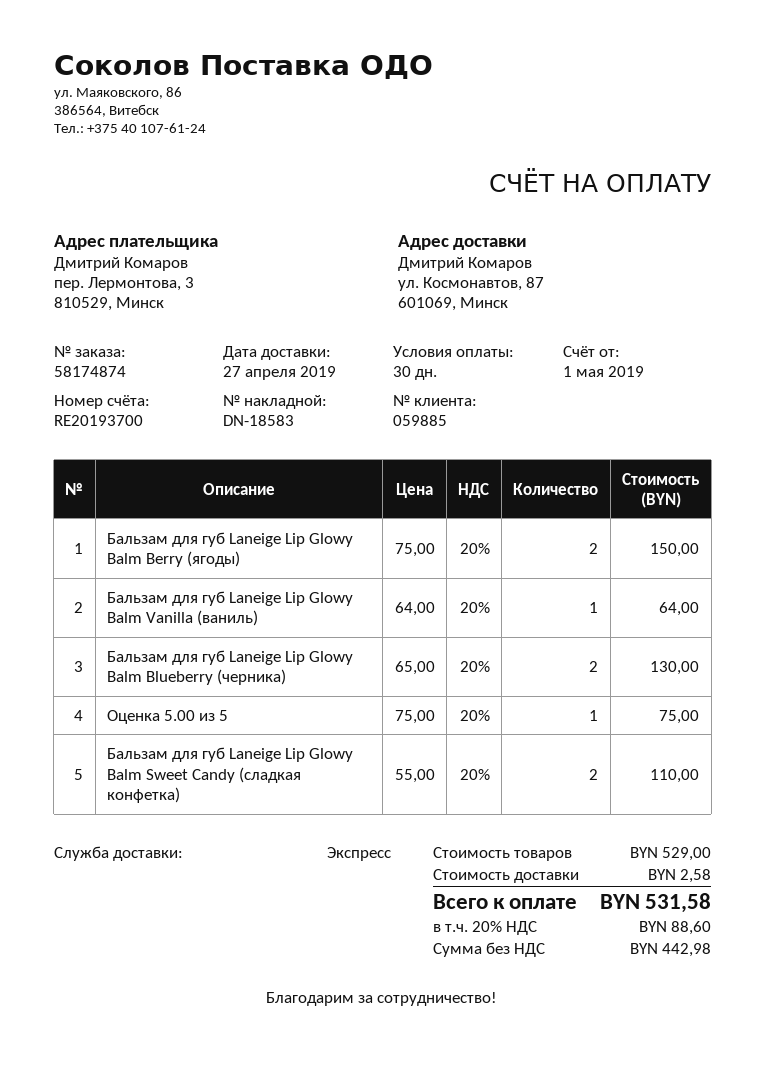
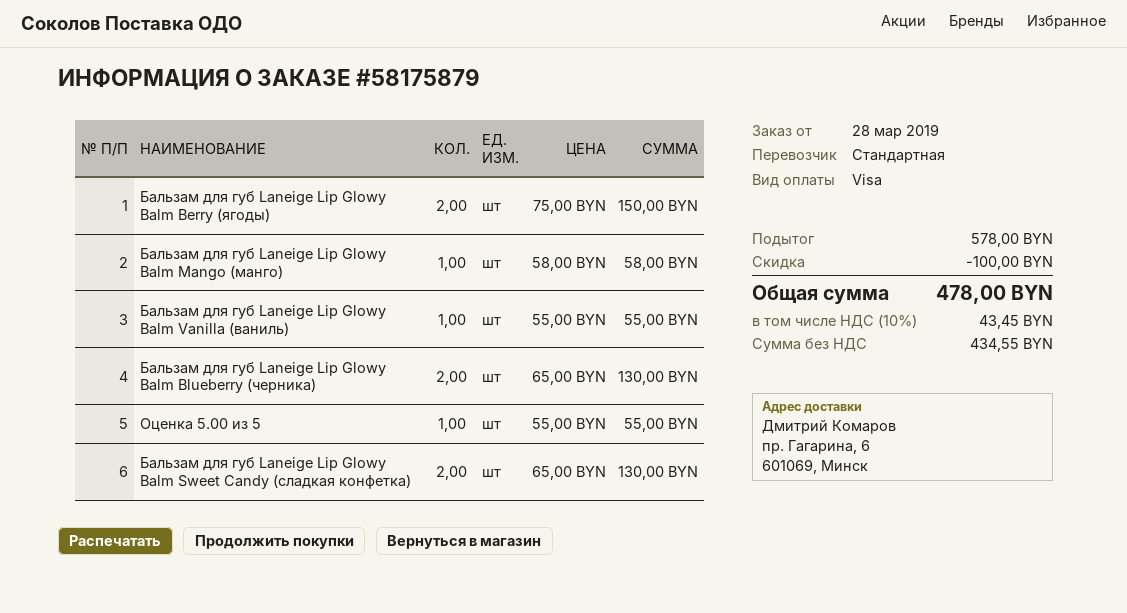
order number: 58174874 -> 58175879
shipping method: express -> standard
ship to: ул. Космонавтов, 87, 601069, Минск -> пр. Гагарина, 6, 601069, Минск
Бальзам для губ Laneige Lip Glowy Balm Vanilla (ваниль): 1 x 64.00 = 64.00 -> 1 x 55.00 = 55.00
Оценка 5.00 из 5: 1 x 75.00 = 75.00 -> 1 x 55.00 = 55.00
Бальзам для губ Laneige Lip Glowy Balm Sweet Candy (сладкая конфетка): 2 x 55.00 = 110.00 -> 2 x 65.00 = 130.00
Бальзам для губ Laneige Lip Glowy Balm Mango (манго): none -> 1 x 58.00 = 58.00
subtotal: 529.00 -> 578.00
discount: none -> 100.00
shipping: 2.58 -> none
net: 442.98 -> 434.55
tax: 20% = 88.60 -> 10% = 43.45
total: 531.58 -> 478.00

